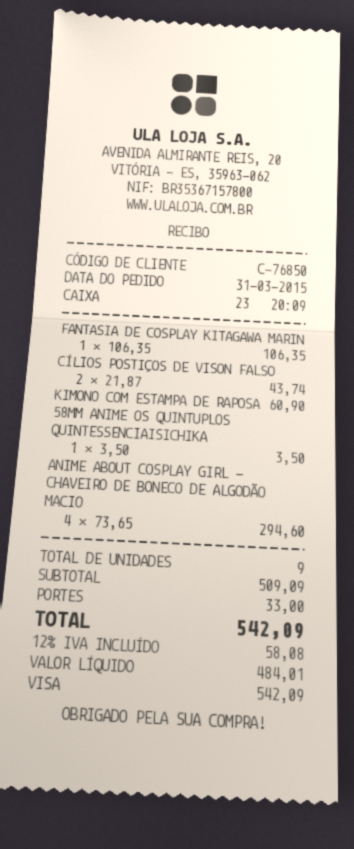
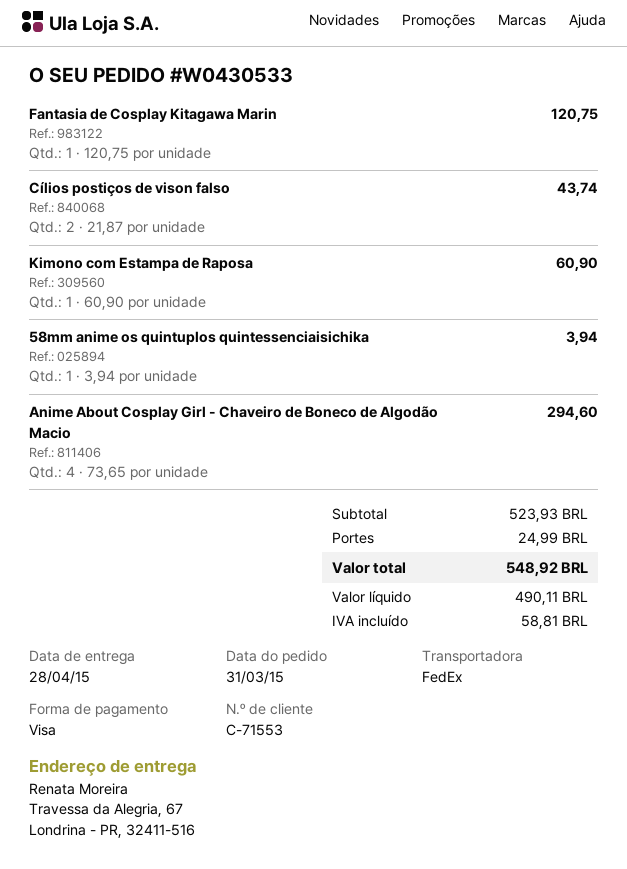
customer number: C-76850 -> C-71553
FANTASIA DE COSPLAY KITAGAWA MARIN: 1 x 106.35 = 106.35 -> 1 x 120.75 = 120.75
58MM ANIME OS QUINTUPLOS QUINTESSENCIAISICHIKA: 1 x 3.50 = 3.50 -> 1 x 3.94 = 3.94
subtotal: 509.09 -> 523.93
shipping: 33.00 -> 24.99
net: 484.01 -> 490.11
tax: 58.08 -> 58.81
total: 542.09 -> 548.92

